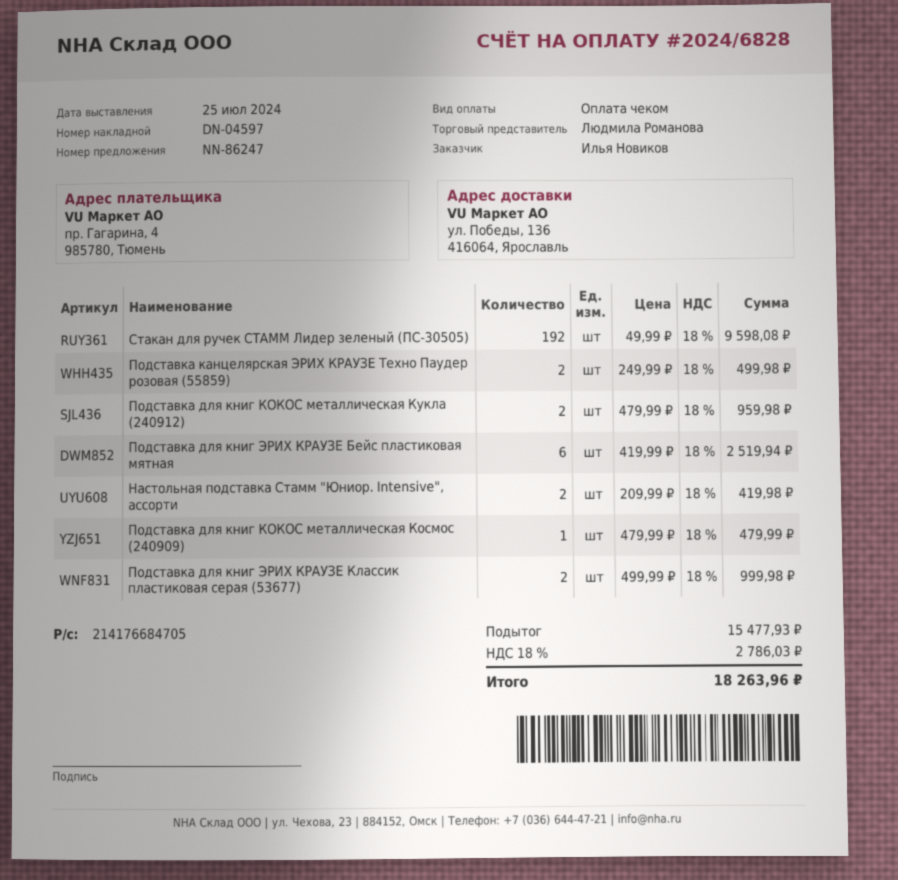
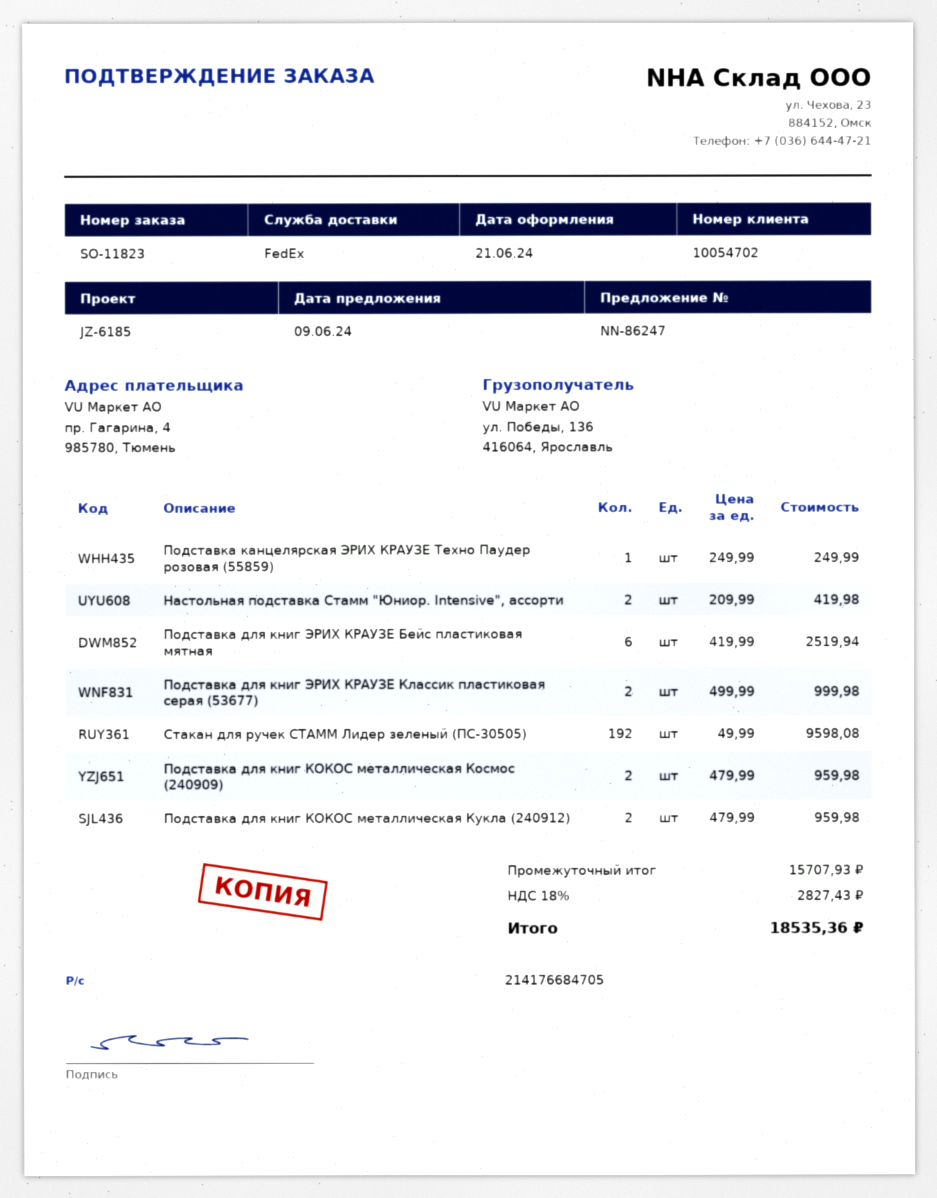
Подставка канцелярская ЭРИХ КРАУЗЕ Техно Паудер розовая (55859): 2 x 249.99 = 499.98 -> 1 x 249.99 = 249.99
Подставка для книг КОКОС металлическая Космос (240909): 1 x 479.99 = 479.99 -> 2 x 479.99 = 959.98
subtotal: 15477.93 -> 15707.93
tax: 18% = 2786.03 -> 18% = 2827.43
total: 18263.96 -> 18535.36

